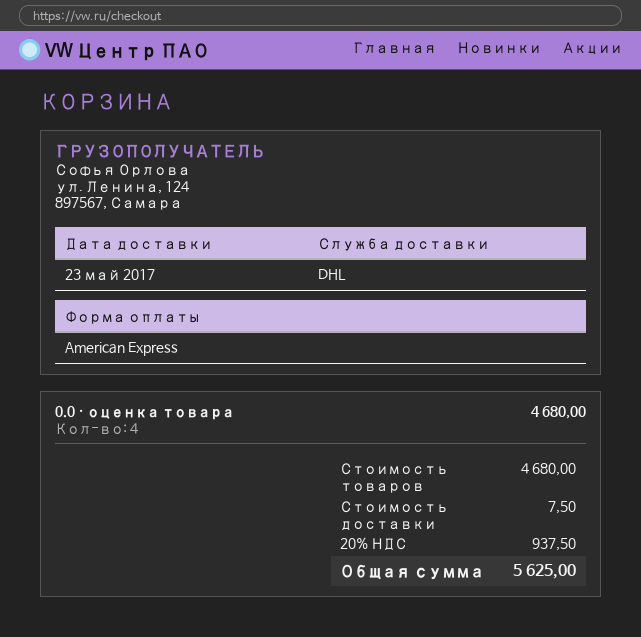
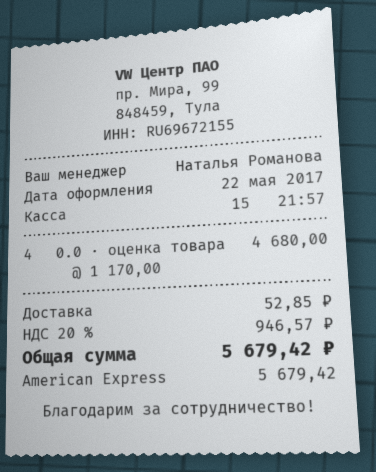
shipping: 7.50 -> 52.85
tax: 20% = 937.50 -> 20% = 946.57
total: 5625.00 -> 5679.42

